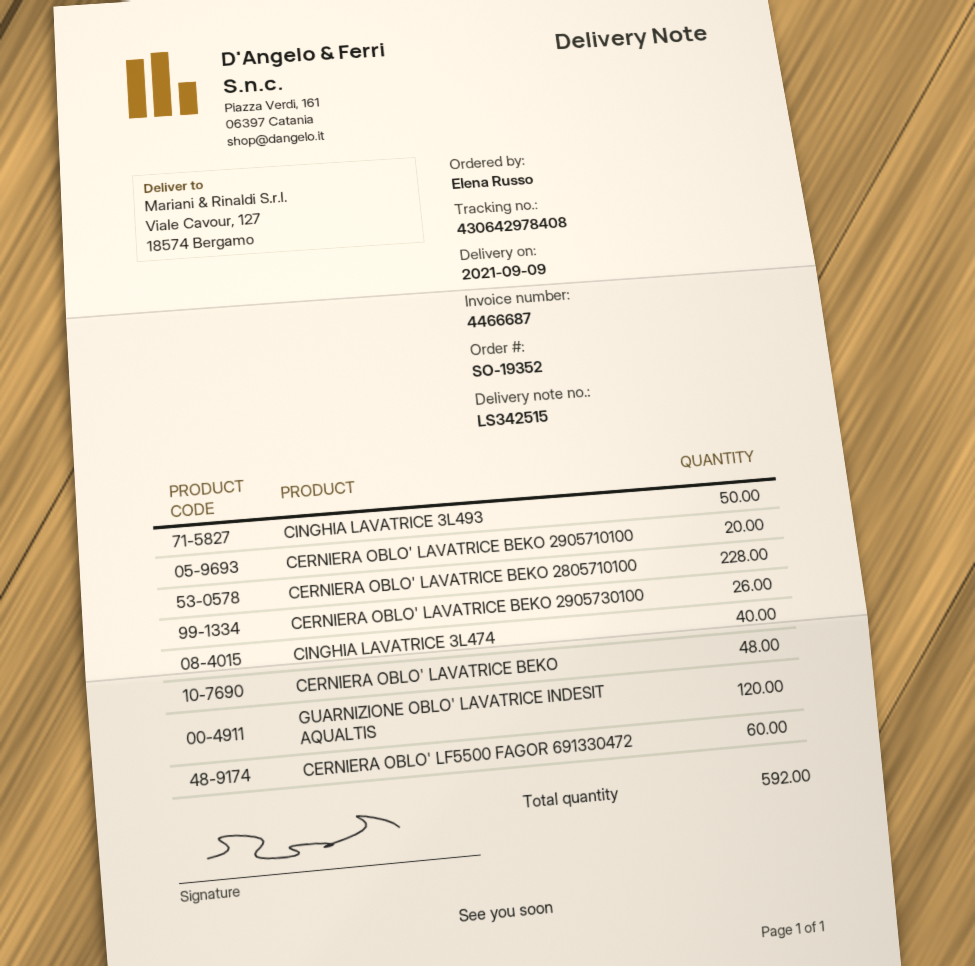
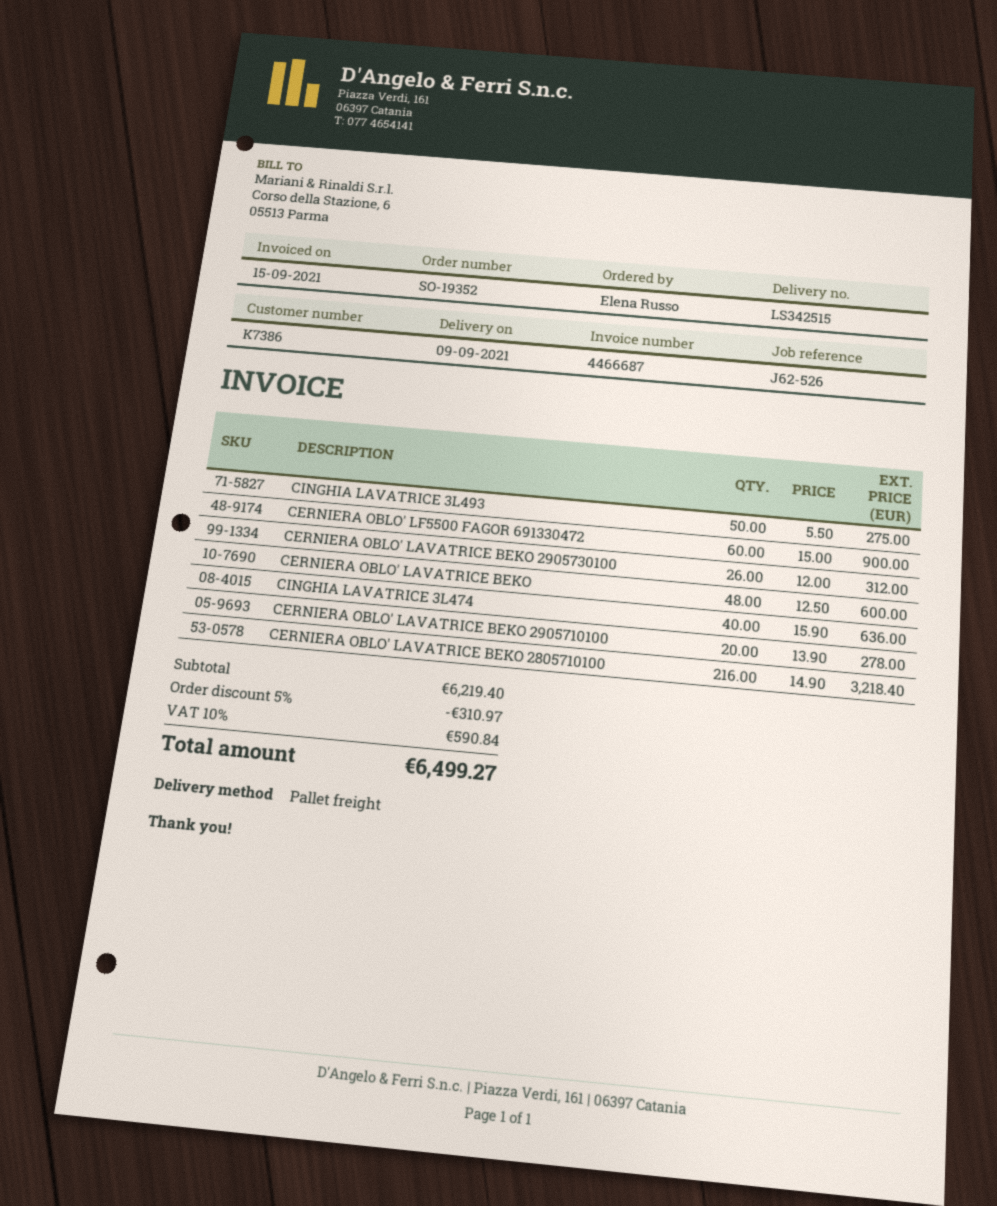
CERNIERA OBLO' LAVATRICE BEKO 2805710100: 228 -> 216
GUARNIZIONE OBLO' LAVATRICE INDESIT AQUALTIS: 120 -> none

